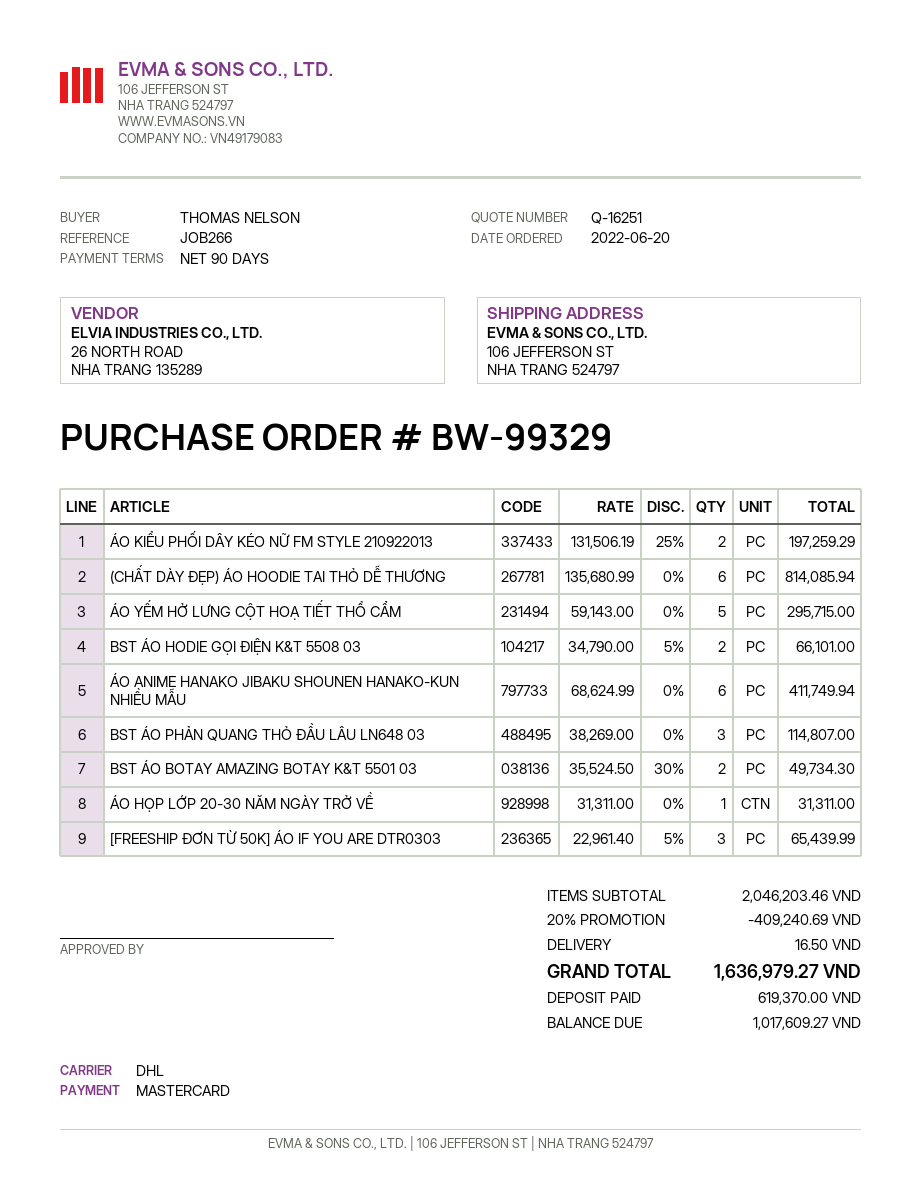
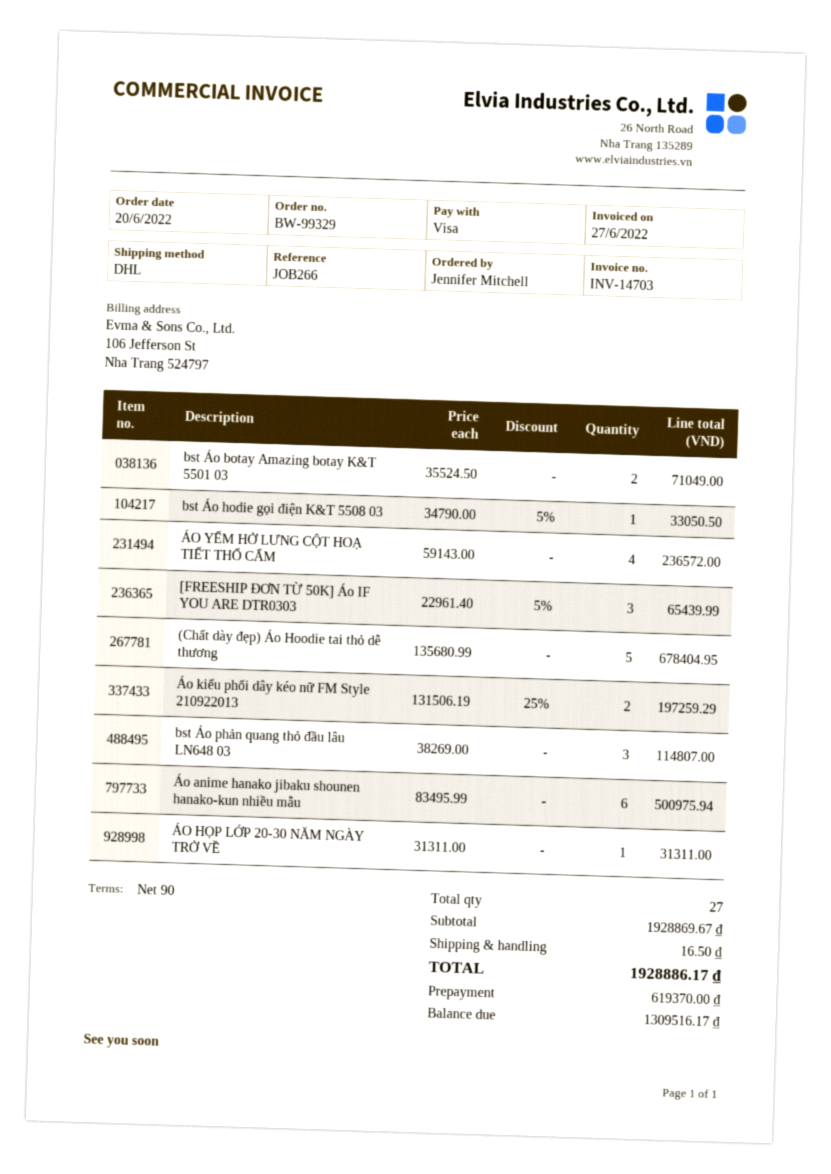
ordered by: THOMAS NELSON -> Jennifer Mitchell
payment method: Mastercard -> Visa
(CHẤT DÀY ĐẸP) ÁO HOODIE TAI THỎ DỄ THƯƠNG: 6 x 135680.99 = 814085.94 -> 5 x 135680.99 = 678404.95
ÁO YẾM HỞ LƯNG CỘT HOẠ TIẾT THỔ CẨM: 5 x 59143.00 = 295715.00 -> 4 x 59143.00 = 236572.00
BST ÁO HODIE GỌI ĐIỆN K&T 5508 03: 2 x 34790.00 - 5% = 66101.00 -> 1 x 34790.00 - 5% = 33050.50
ÁO ANIME HANAKO JIBAKU SHOUNEN HANAKO-KUN NHIỀU MẪU: 6 x 68624.99 = 411749.94 -> 6 x 83495.99 = 500975.94
BST ÁO BOTAY AMAZING BOTAY K&T 5501 03: 2 x 35524.50 - 30% = 49734.30 -> 2 x 35524.50 = 71049.00
subtotal: 2046203.46 -> 1928869.67
discount: 20% = 409240.69 -> none
total: 1636979.27 -> 1928886.17
balance: 1017609.27 -> 1309516.17

